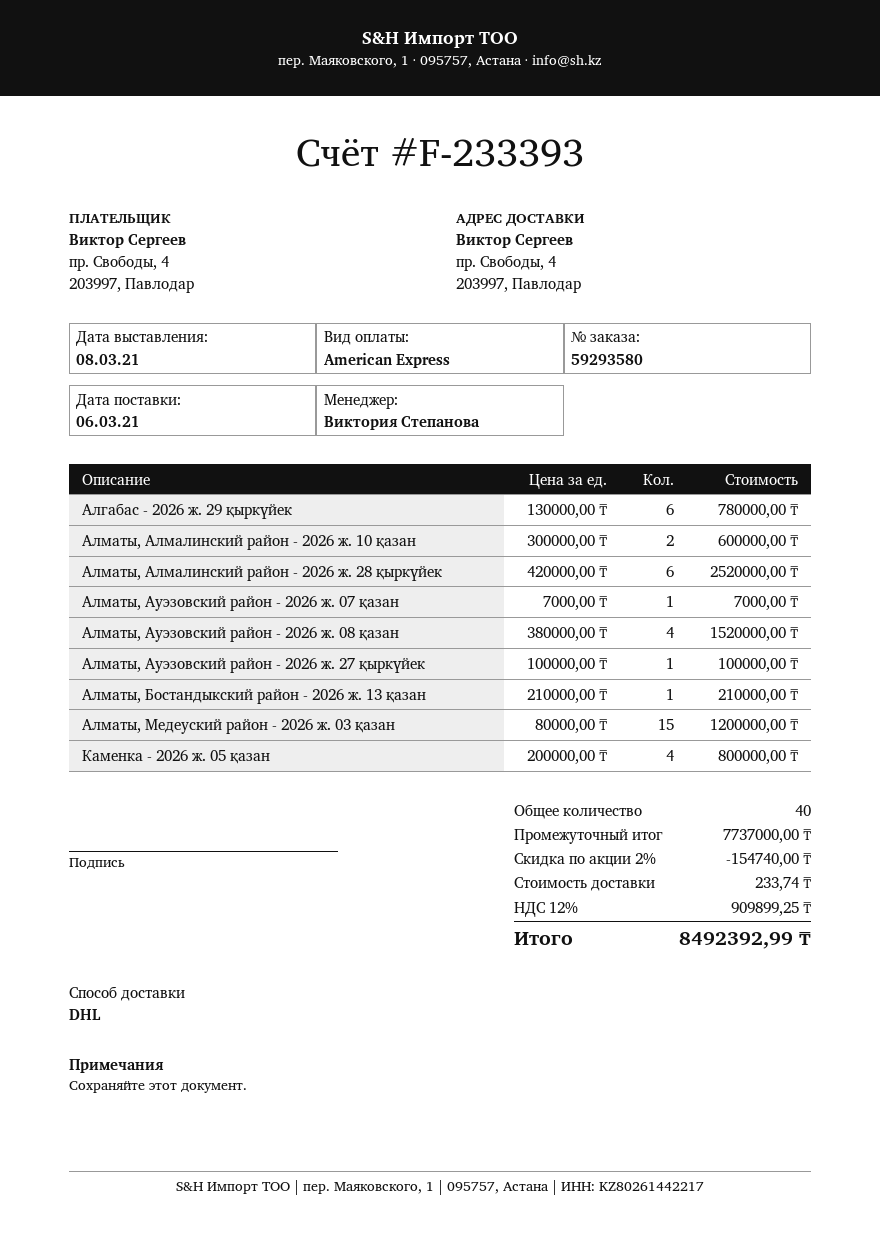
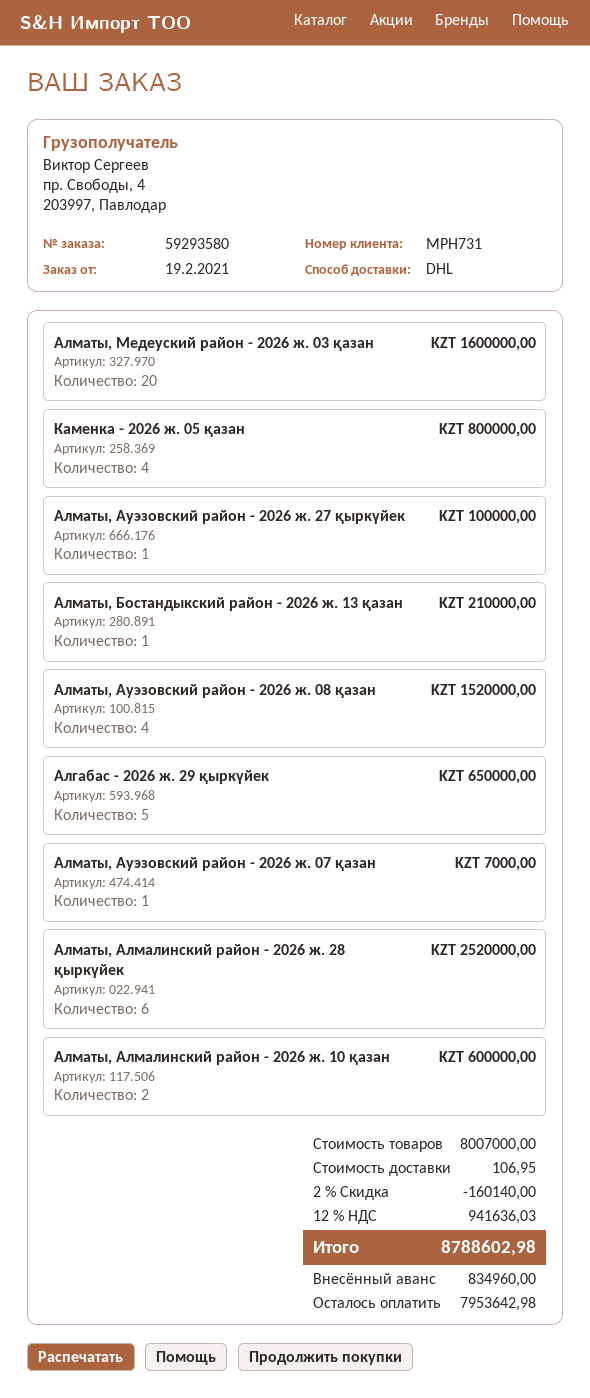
Алгабас - 2026 ж. 29 қыркүйек: 6 for 780000.00 -> 5 for 650000.00
Алматы, Медеуский район - 2026 ж. 03 қазан: 15 for 1200000.00 -> 20 for 1600000.00
subtotal: 7737000.00 -> 8007000.00
discount: 2% = 154740.00 -> 2% = 160140.00
shipping: 233.74 -> 106.95
tax: 12% = 909899.25 -> 12% = 941636.03
total: 8492392.99 -> 8788602.98

